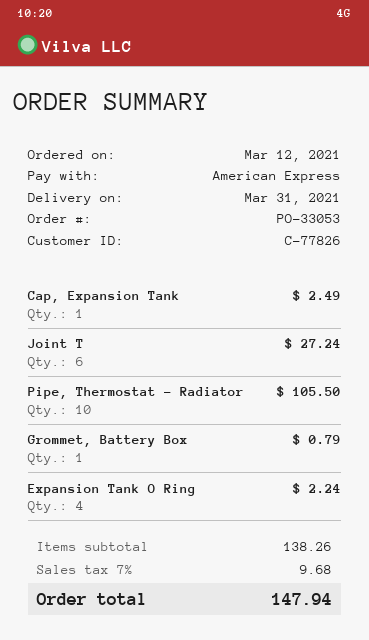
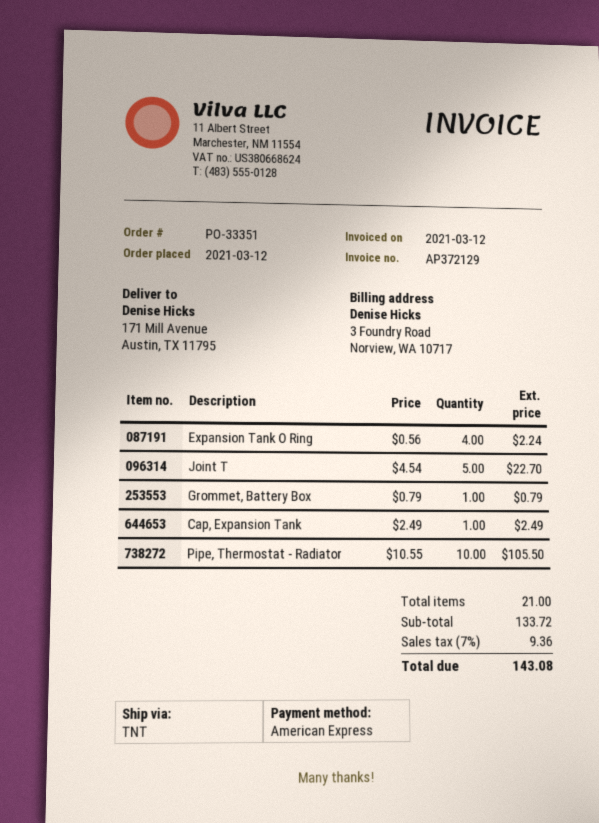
order number: PO-33053 -> PO-33351
Joint T: 6 for 27.24 -> 5 for 22.70
subtotal: 138.26 -> 133.72
tax: 7% = 9.68 -> 7% = 9.36
total: 147.94 -> 143.08

